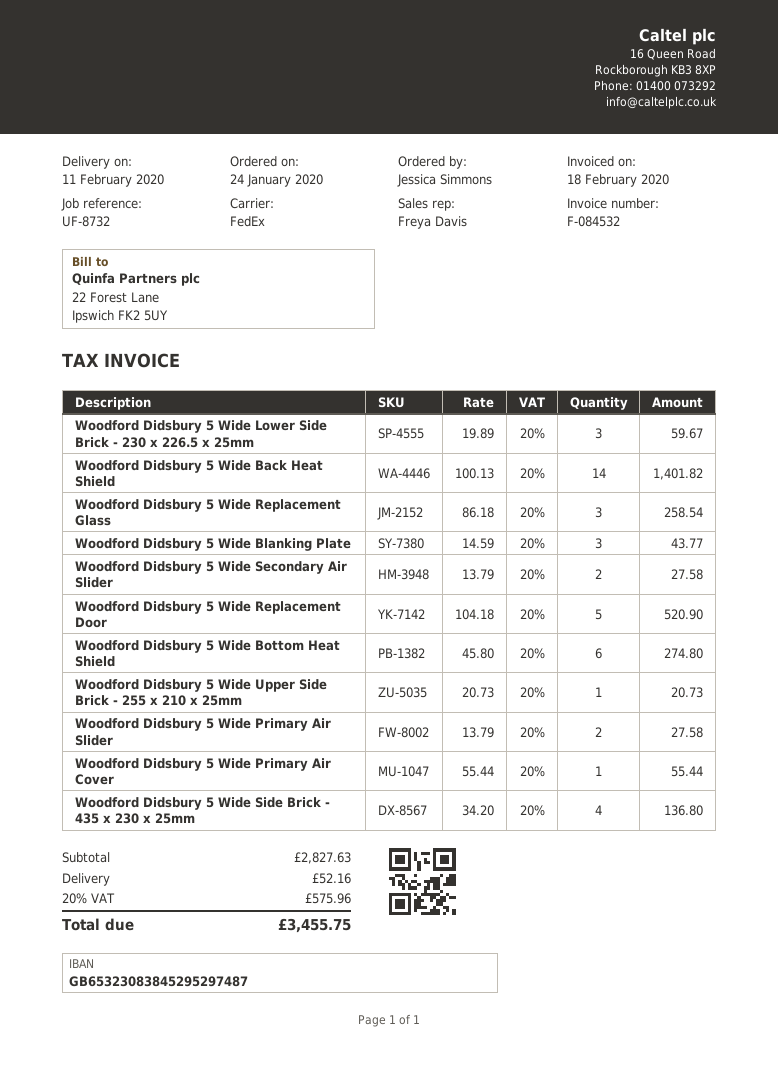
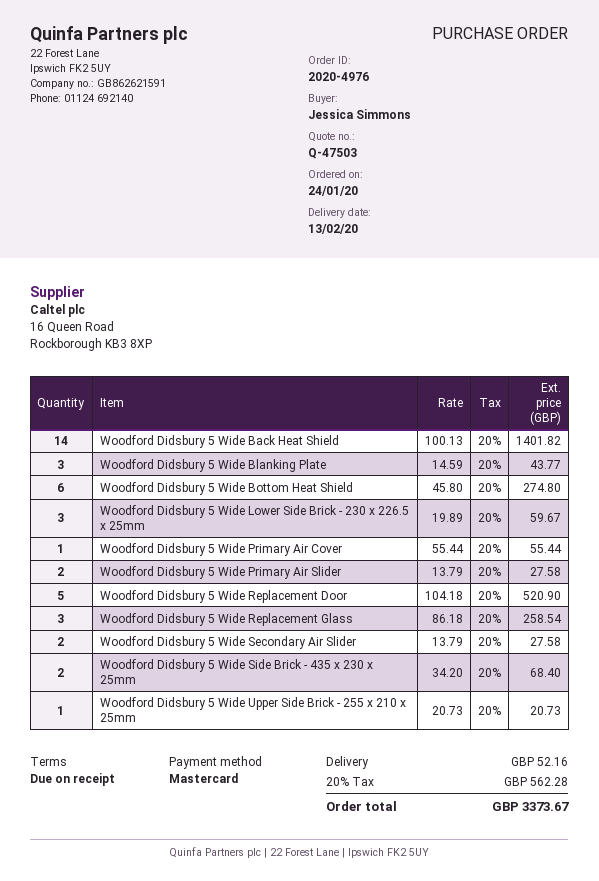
delivery date: 2020-02-11 -> 2020-02-13
Woodford Didsbury 5 Wide Side Brick - 435 x 230 x 25mm: 4 x 34.20 = 136.80 -> 2 x 34.20 = 68.40
tax: 20% = 575.96 -> 20% = 562.28
total: 3455.75 -> 3373.67

